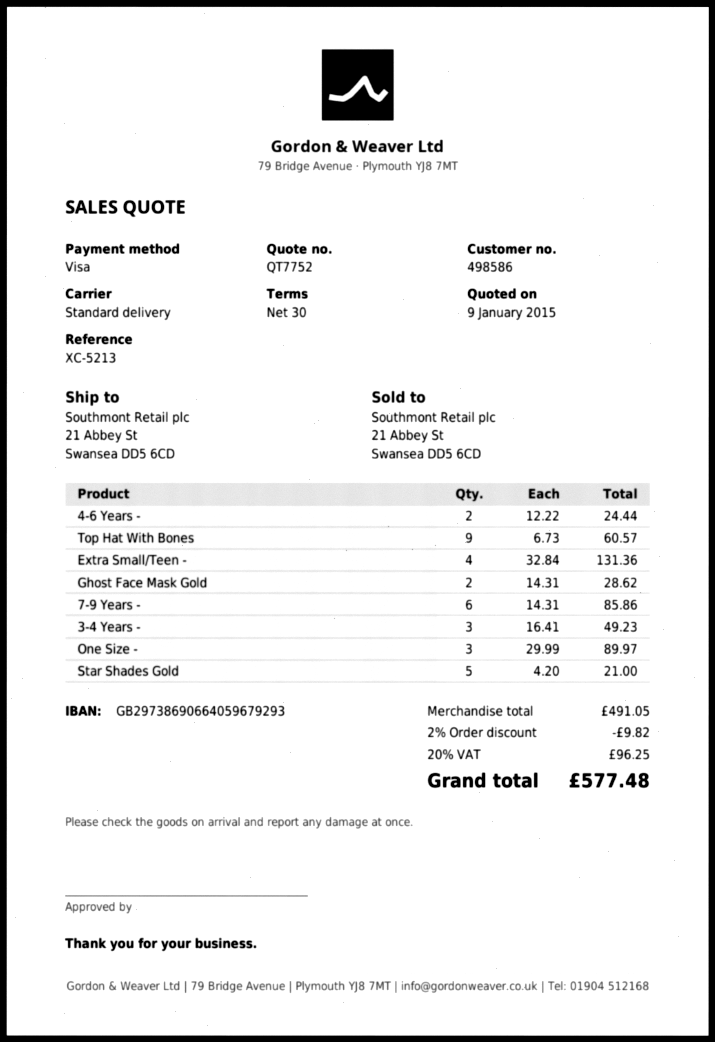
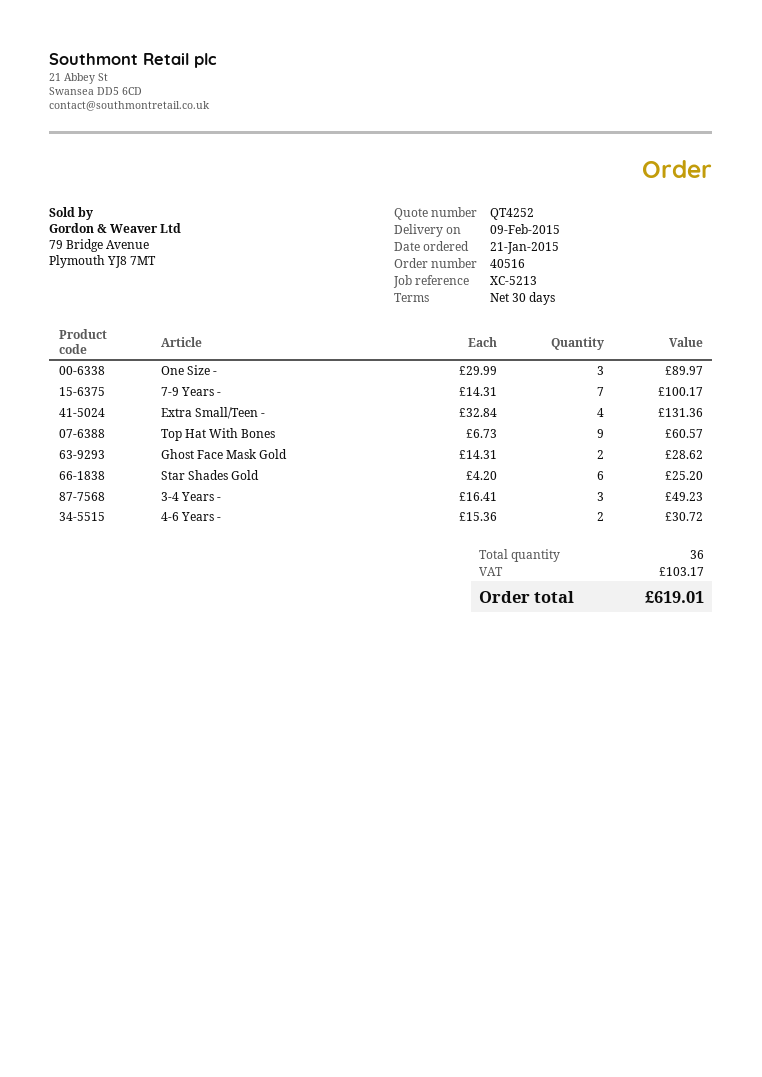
quote number: QT7752 -> QT4252
4-6 Years -: 2 x 12.22 = 24.44 -> 2 x 15.36 = 30.72
7-9 Years -: 6 x 14.31 = 85.86 -> 7 x 14.31 = 100.17
Star Shades Gold: 5 x 4.20 = 21.00 -> 6 x 4.20 = 25.20
discount: 2% = 9.82 -> none
tax: 96.25 -> 103.17
total: 577.48 -> 619.01

